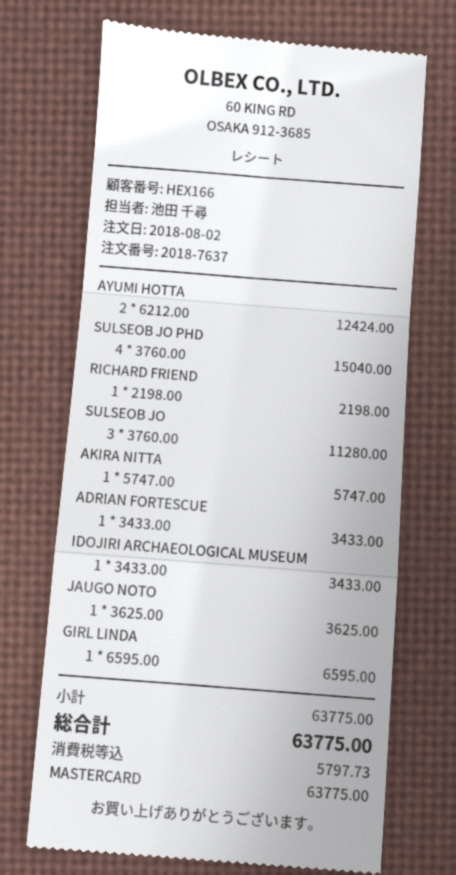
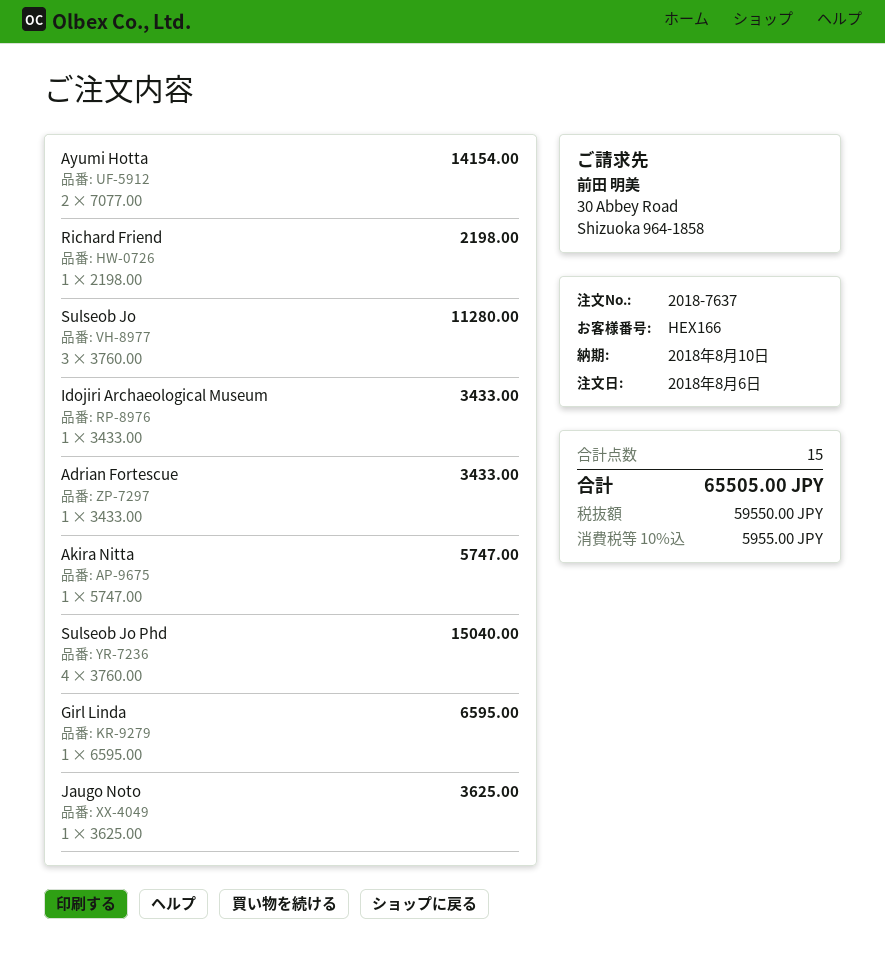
order date: 2018-08-02 -> 2018-08-06
AYUMI HOTTA: 2 x 6212.00 = 12424.00 -> 2 x 7077.00 = 14154.00
tax: 5797.73 -> 5955.00
total: 63775.00 -> 65505.00

